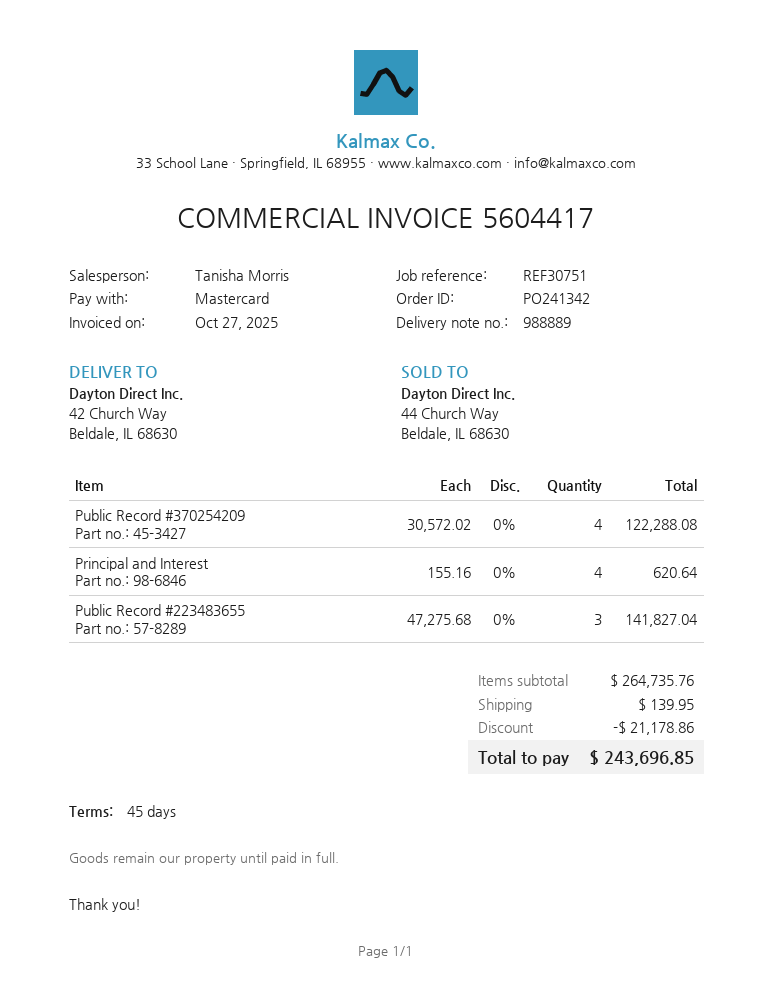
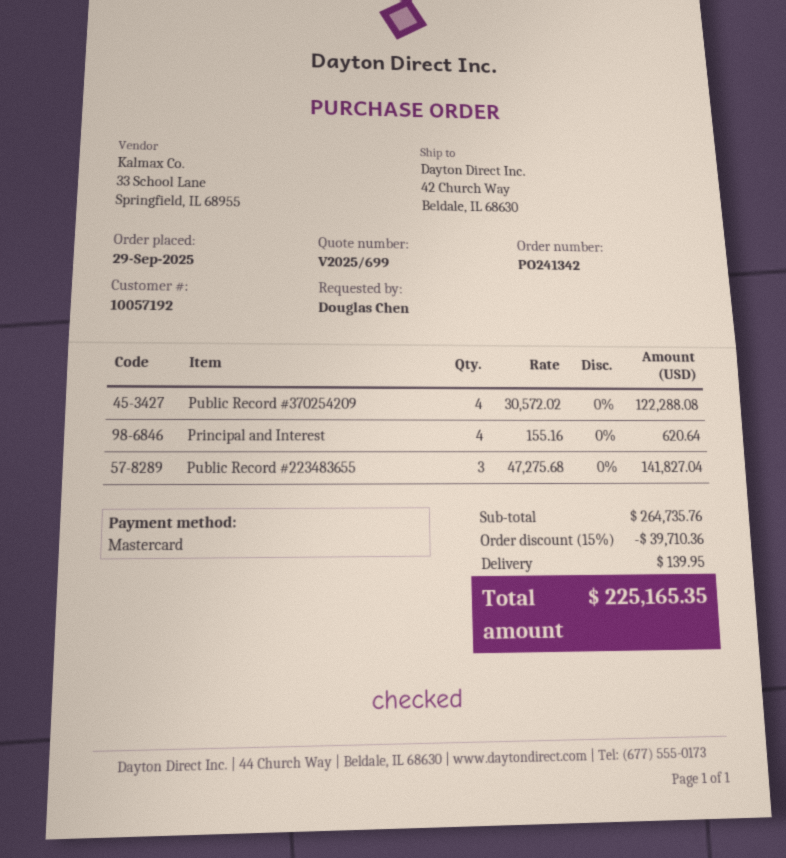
discount: 21178.86 -> 39710.36
total: 243696.85 -> 225165.35

